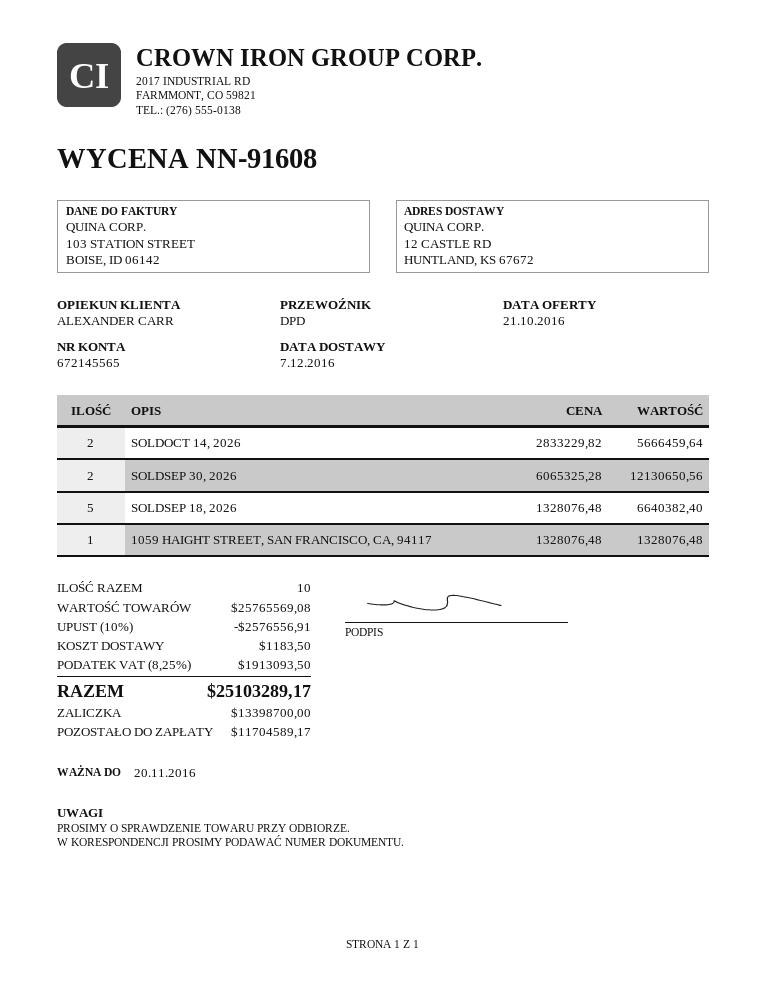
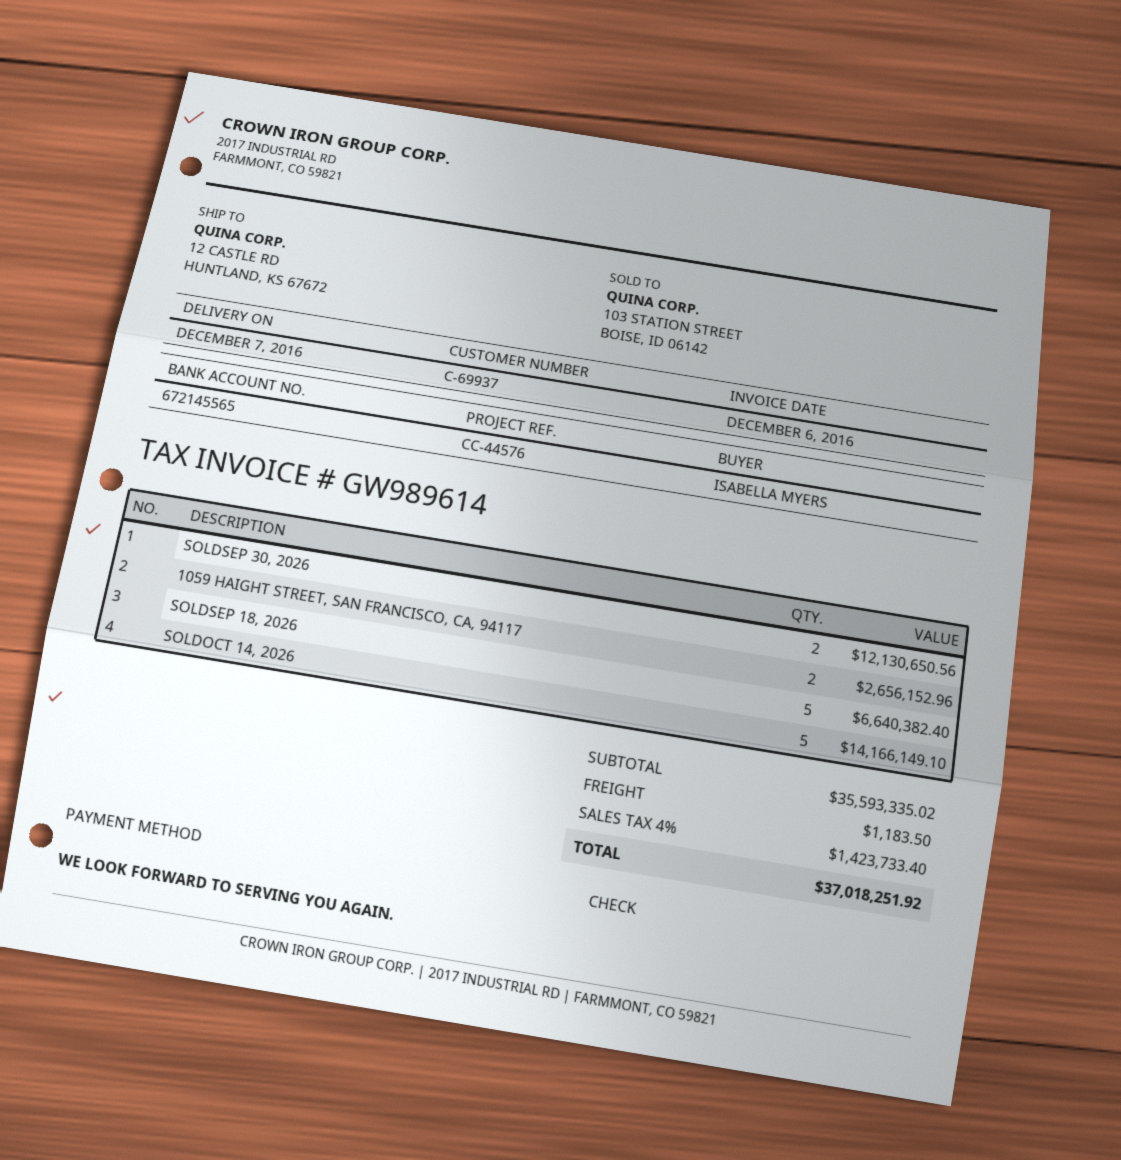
SOLDOCT 14, 2026: 2 for 5666459.64 -> 5 for 14166149.10
1059 HAIGHT STREET, SAN FRANCISCO, CA, 94117: 1 for 1328076.48 -> 2 for 2656152.96
subtotal: 25765569.08 -> 35593335.02
discount: 10% = 2576556.91 -> none
tax: 8.25% = 1913093.50 -> 4% = 1423733.40
total: 25103289.17 -> 37018251.92

